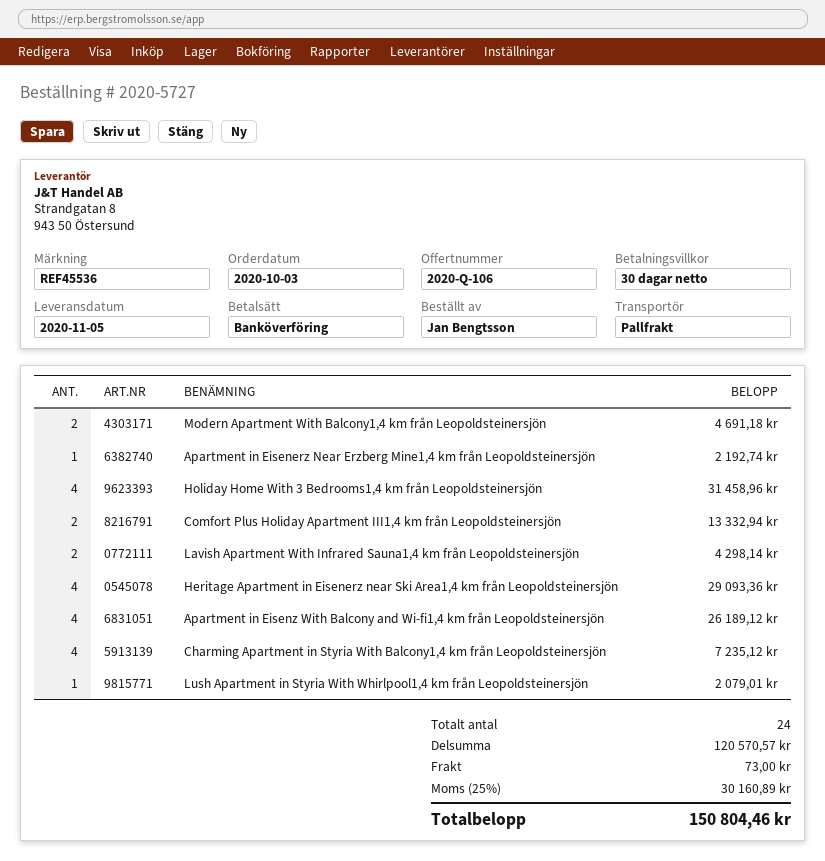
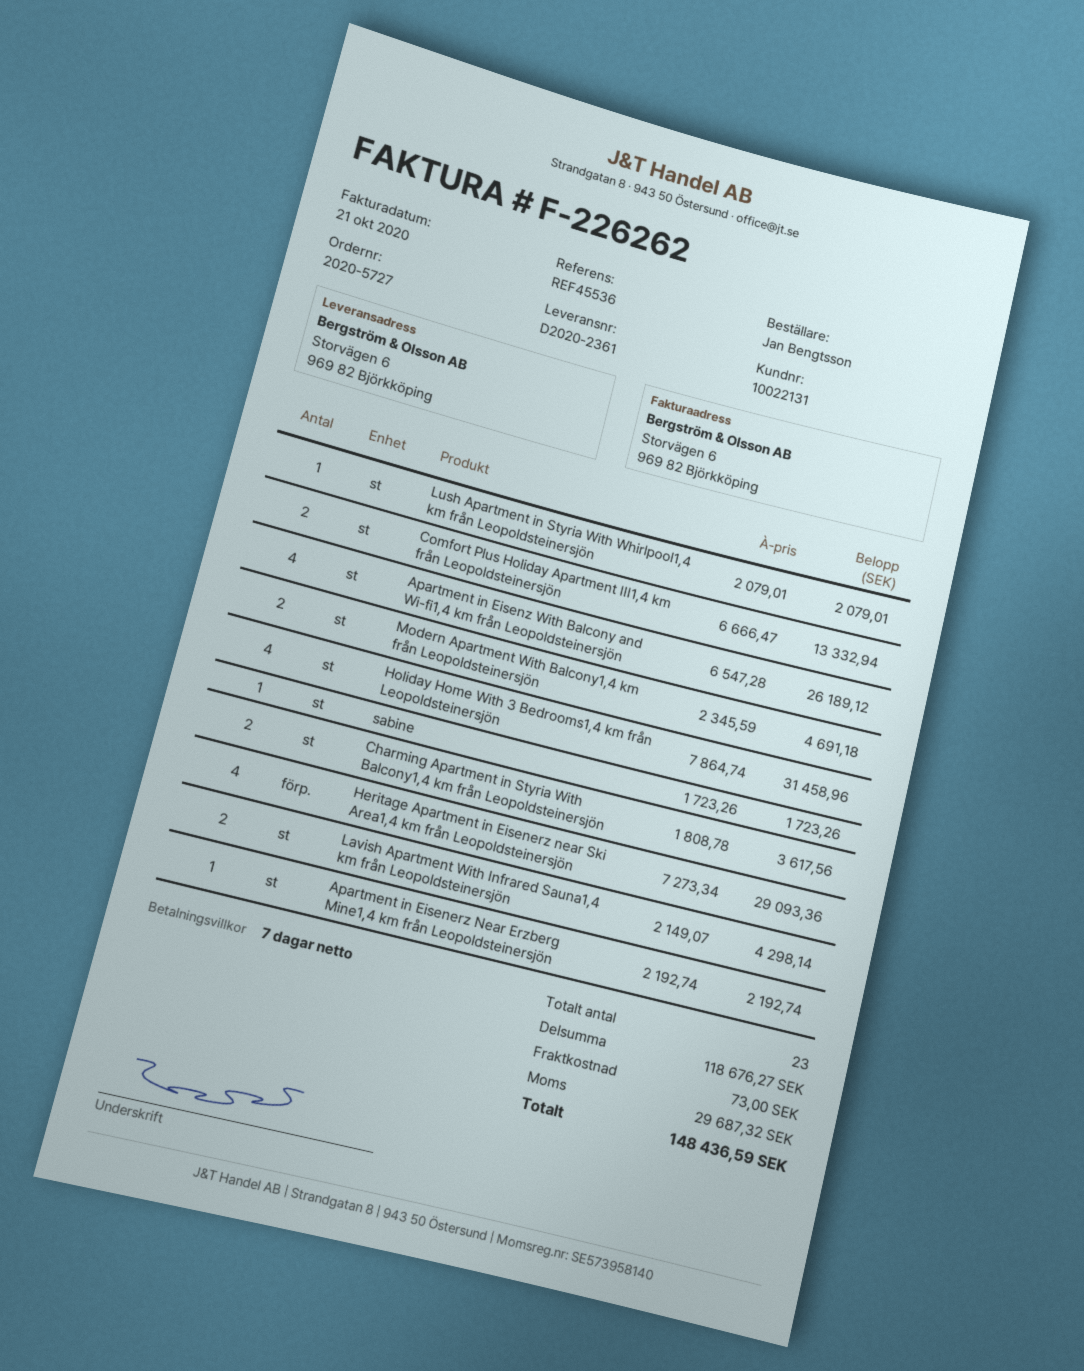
payment terms: 30 days -> 7 days
Charming Apartment in Styria With Balcony1,4 km från Leopoldsteinersjön: 4 for 7235.12 -> 2 for 3617.56
sabine: none -> 1 for 1723.26
total quantity: 24 -> 23
subtotal: 120570.57 -> 118676.27
tax: 30160.89 -> 29687.32
total: 150804.46 -> 148436.59

